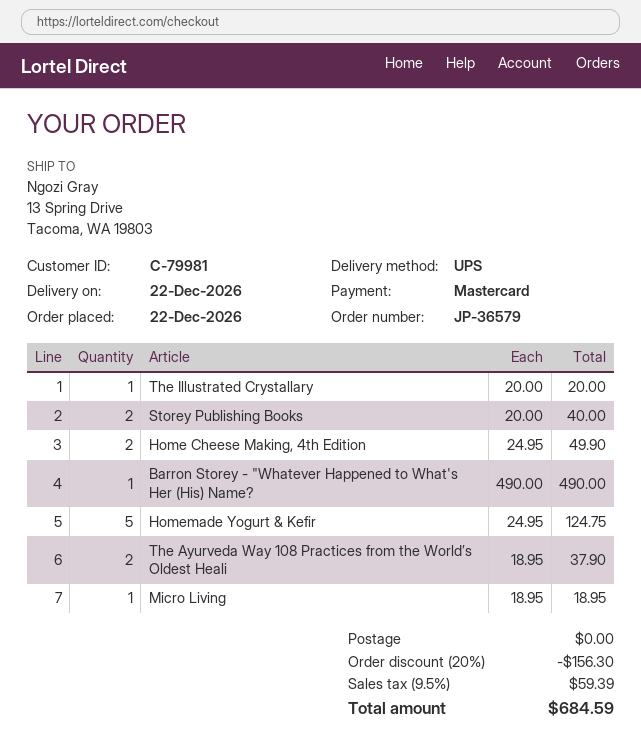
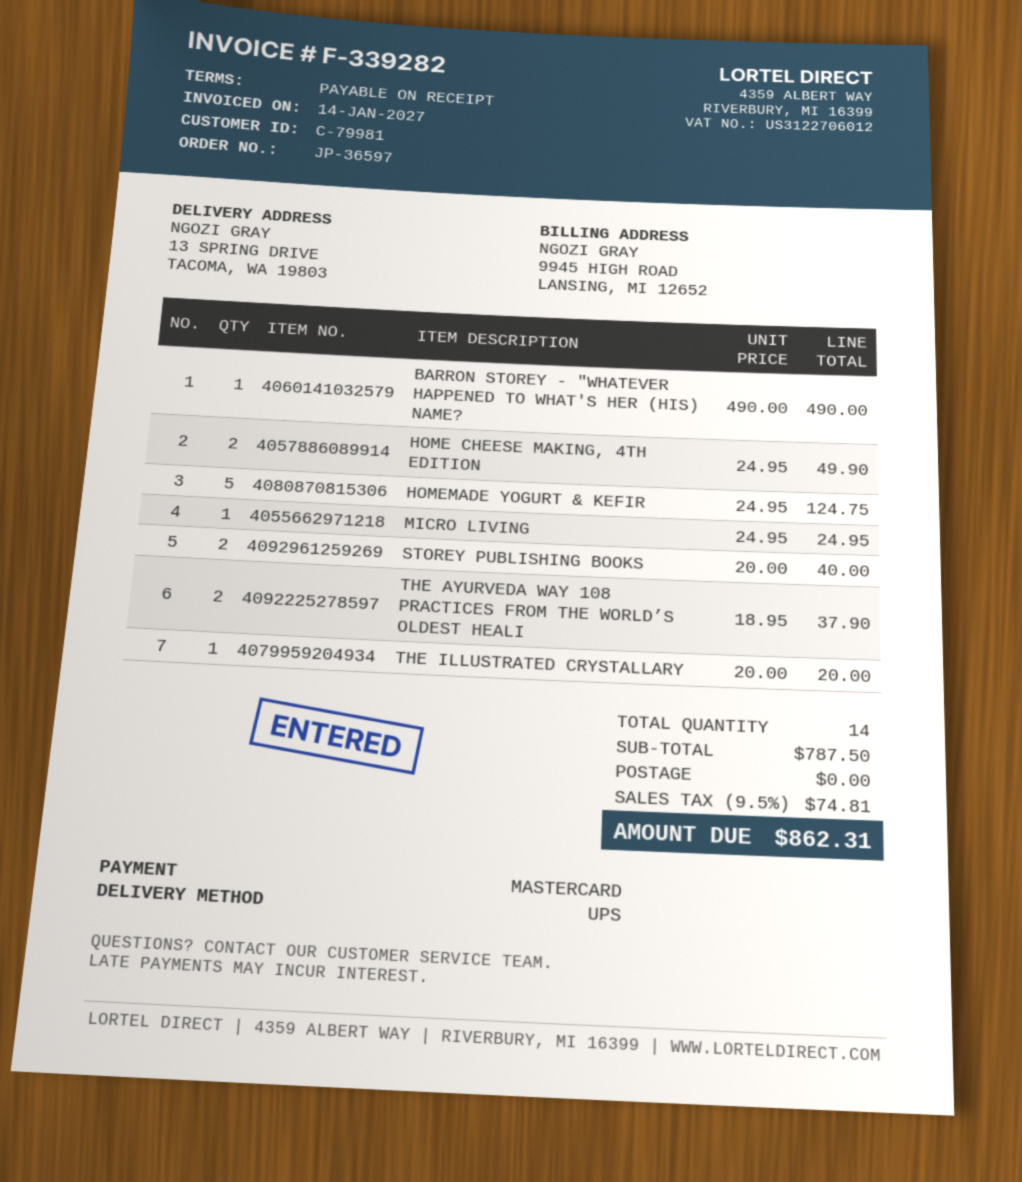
order number: JP-36579 -> JP-36597
Micro Living: 1 x 18.95 = 18.95 -> 1 x 24.95 = 24.95
discount: 20% = 156.30 -> none
tax: 9.5% = 59.39 -> 9.5% = 74.81
total: 684.59 -> 862.31

